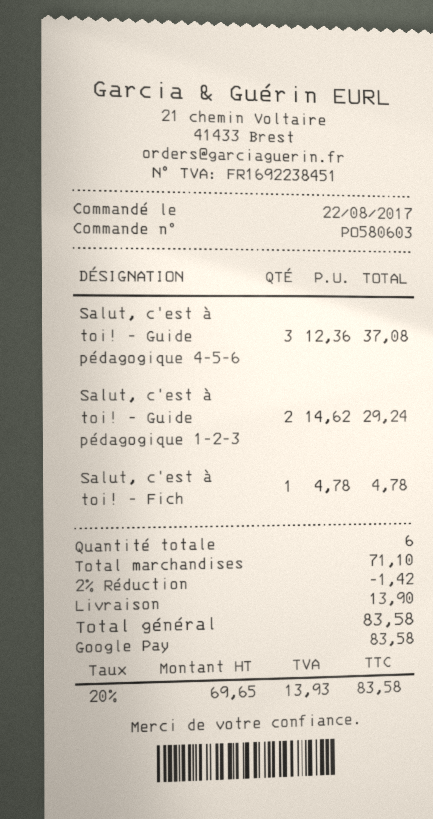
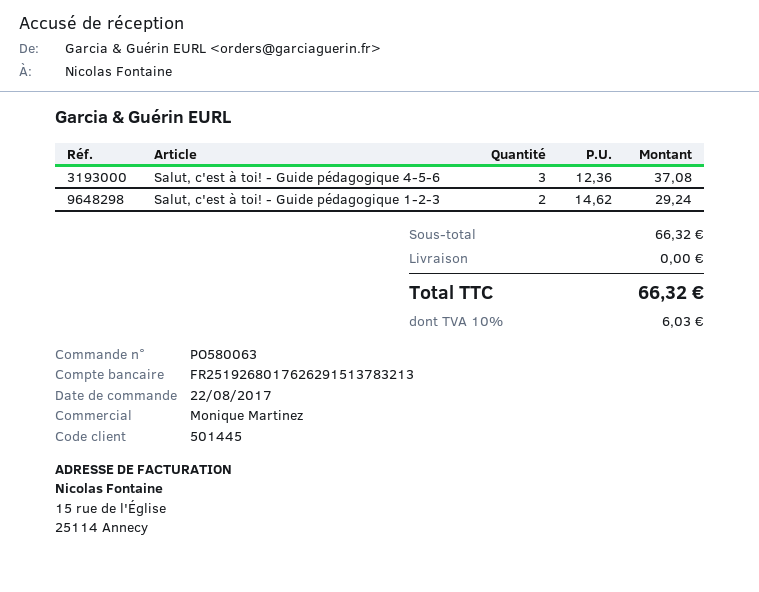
order number: PO580603 -> PO580063
Salut, c'est à toi! - Fich: 1 x 4.78 = 4.78 -> none
subtotal: 71.10 -> 66.32
discount: 2% = 1.42 -> none
shipping: 13.90 -> 0.00
tax: 20% = 13.93 -> 10% = 6.03
total: 83.58 -> 66.32

